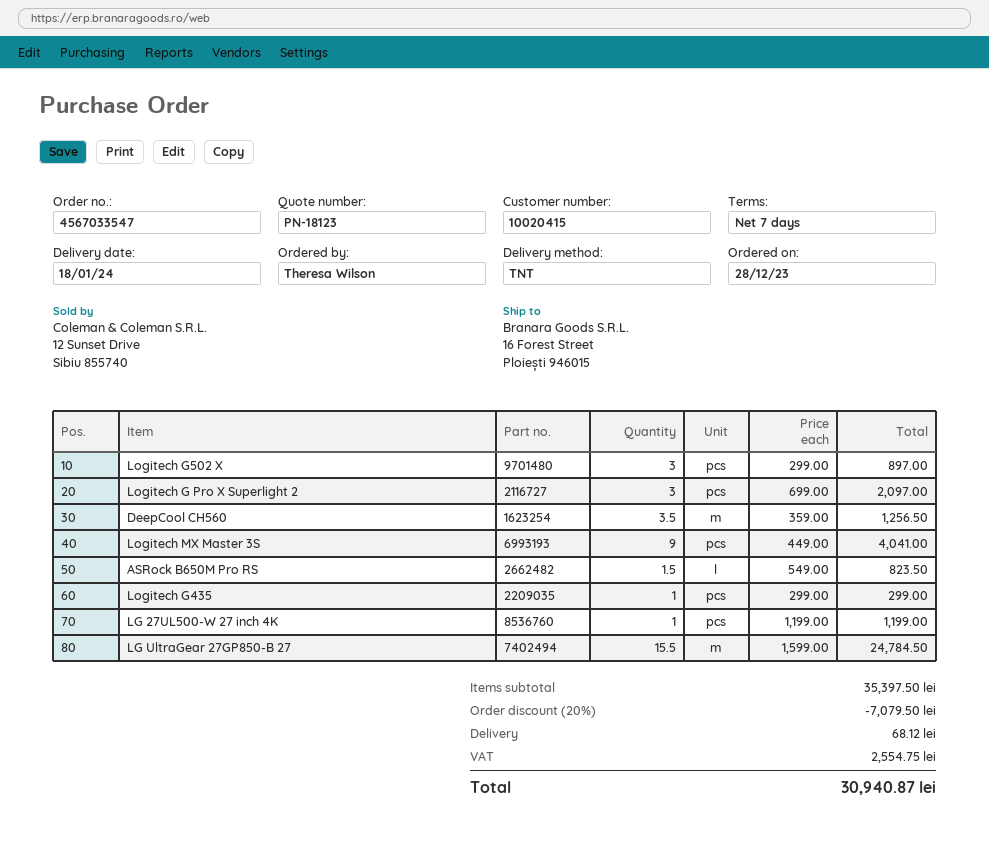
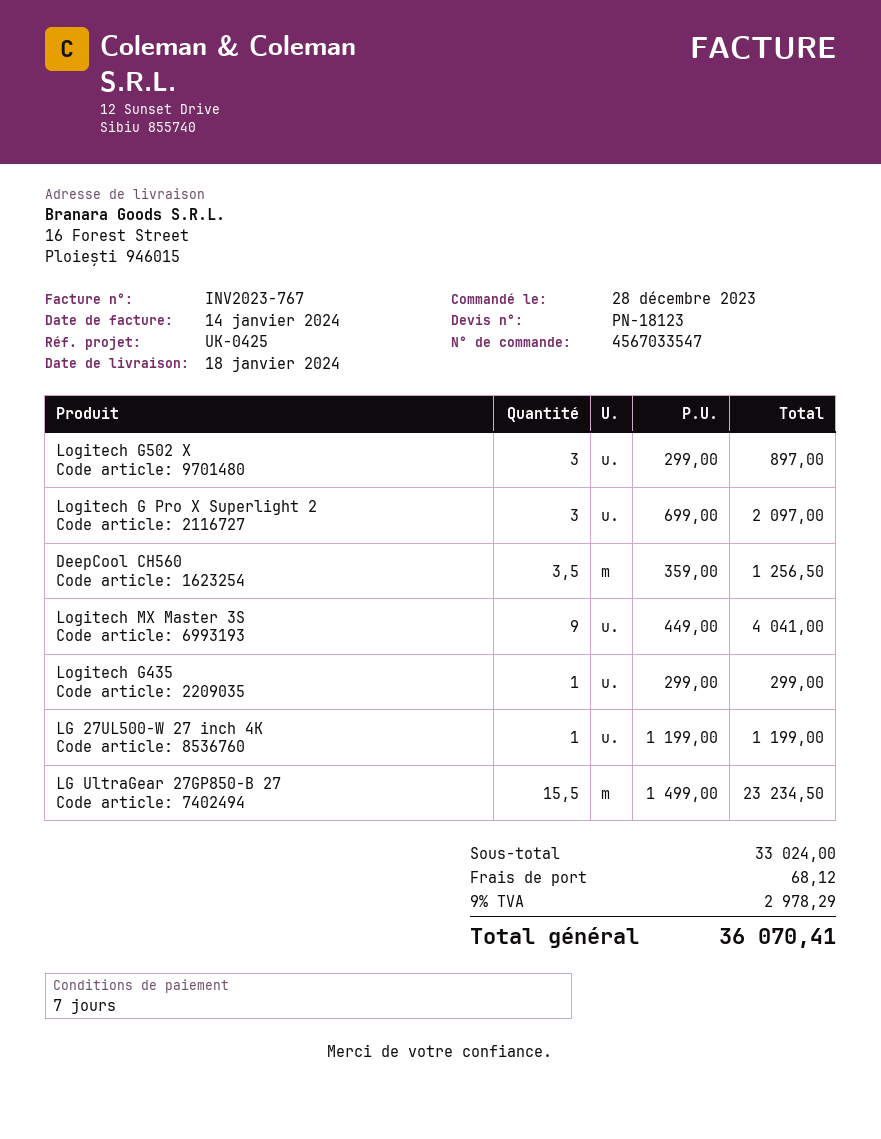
ASRock B650M Pro RS: 1.5 x 549.00 = 823.50 -> none
LG UltraGear 27GP850-B 27: 15.5 x 1599.00 = 24784.50 -> 15.5 x 1499.00 = 23234.50
subtotal: 35397.50 -> 33024.00
discount: 20% = 7079.50 -> none
tax: 2554.75 -> 2978.29
total: 30940.87 -> 36070.41

